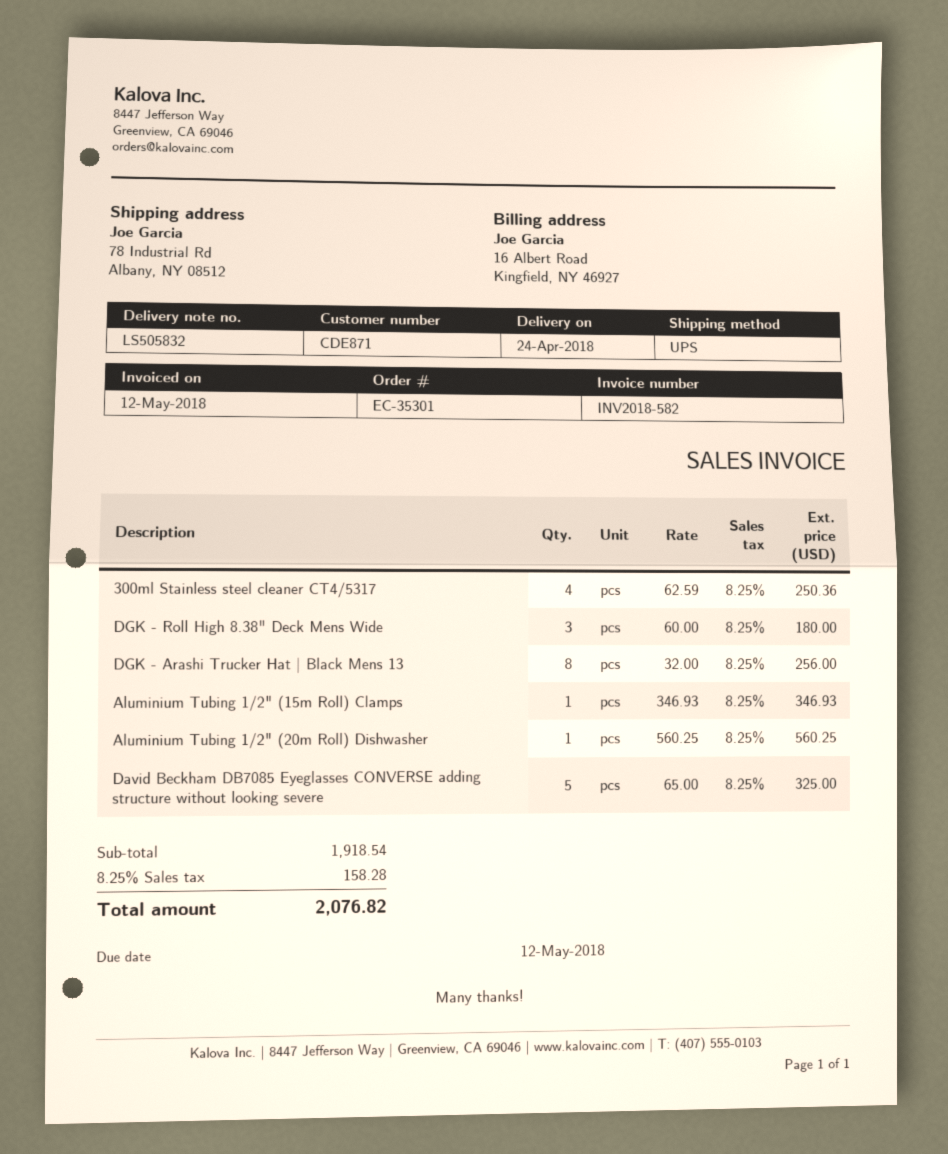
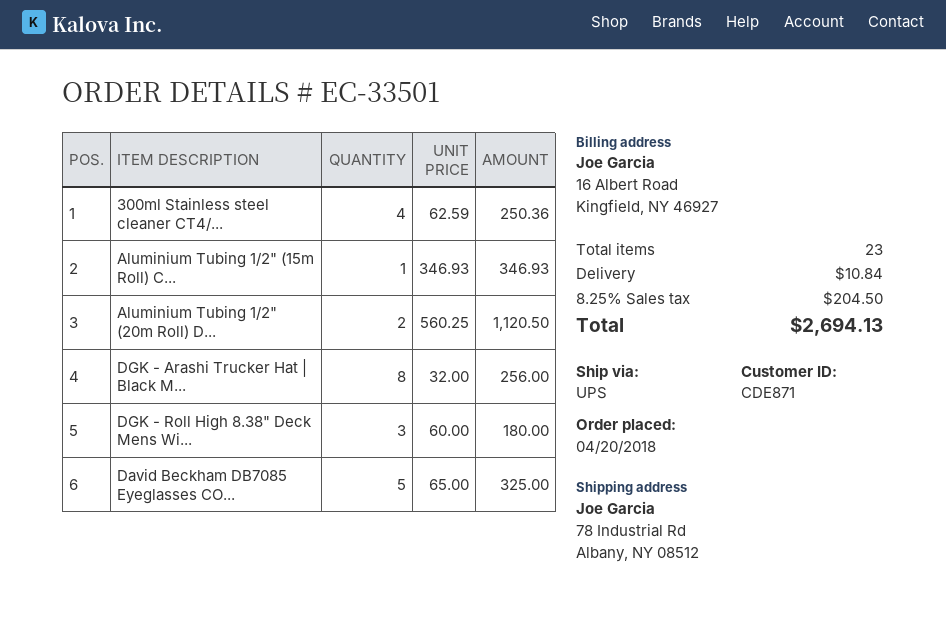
order number: EC-35301 -> EC-33501
Aluminium Tubing 1/2" (20m Roll) Dishwasher: 1 x 560.25 = 560.25 -> 2 x 560.25 = 1120.50
shipping: none -> 10.84
tax: 8.25% = 158.28 -> 8.25% = 204.50
total: 2076.82 -> 2694.13

